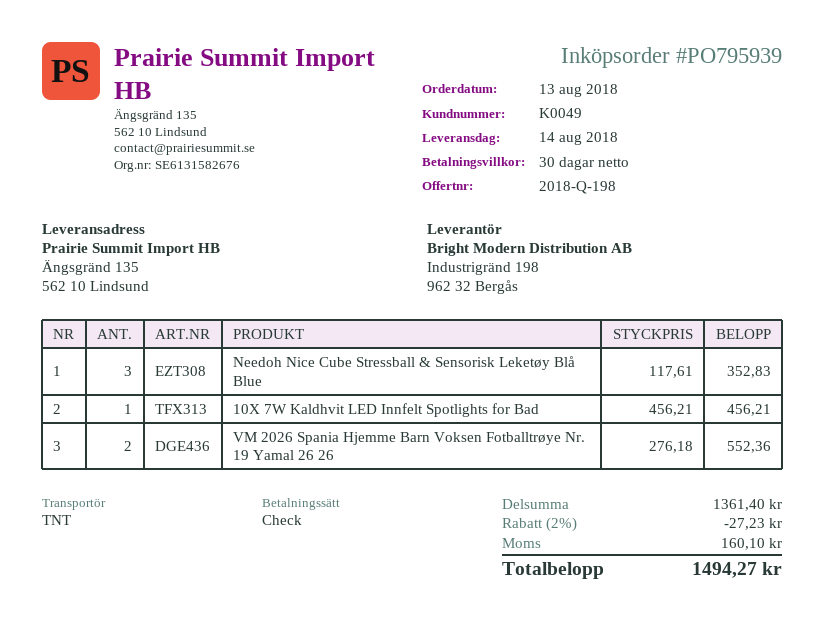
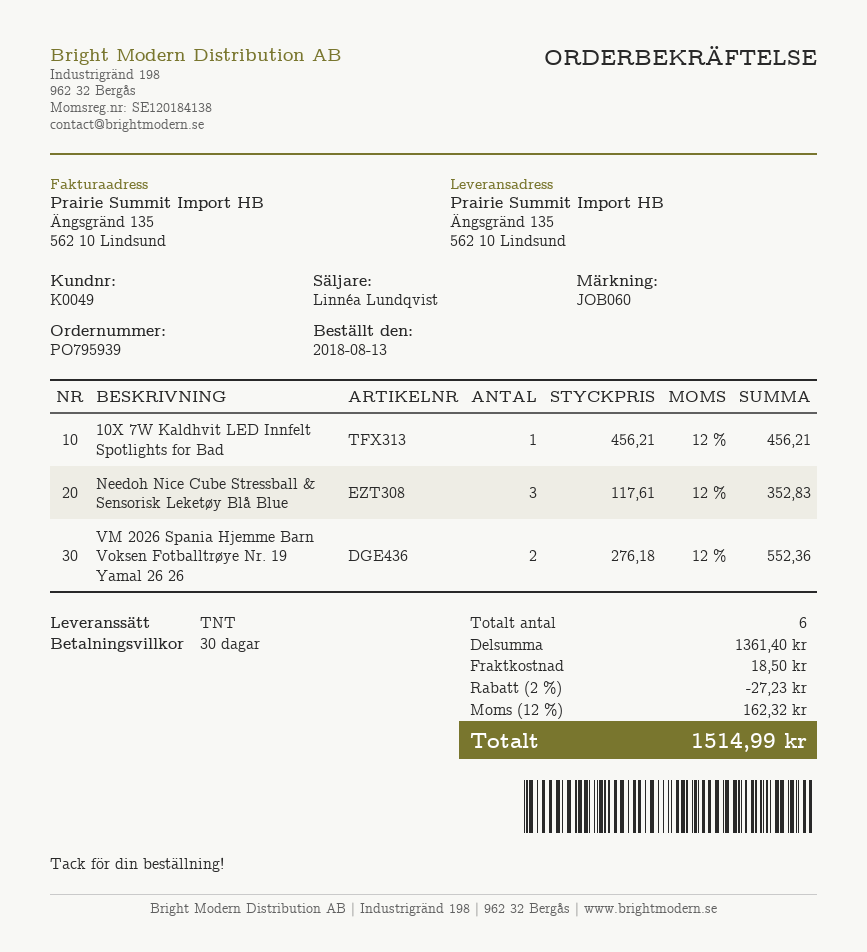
shipping: none -> 18.50
tax: 160.10 -> 162.32
total: 1494.27 -> 1514.99

